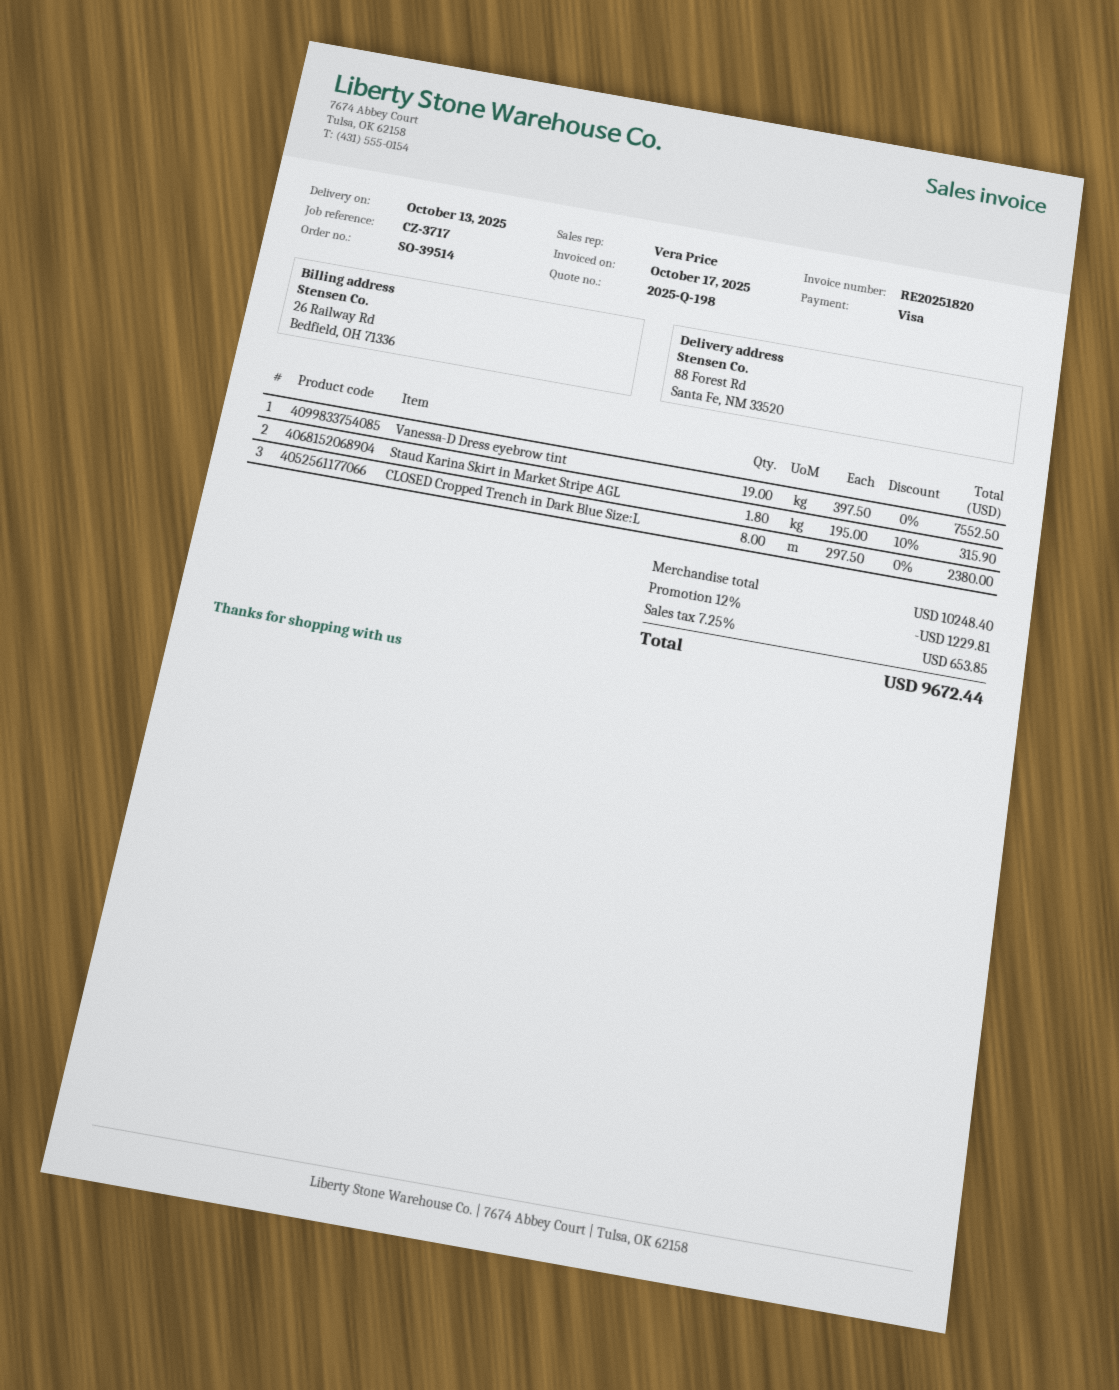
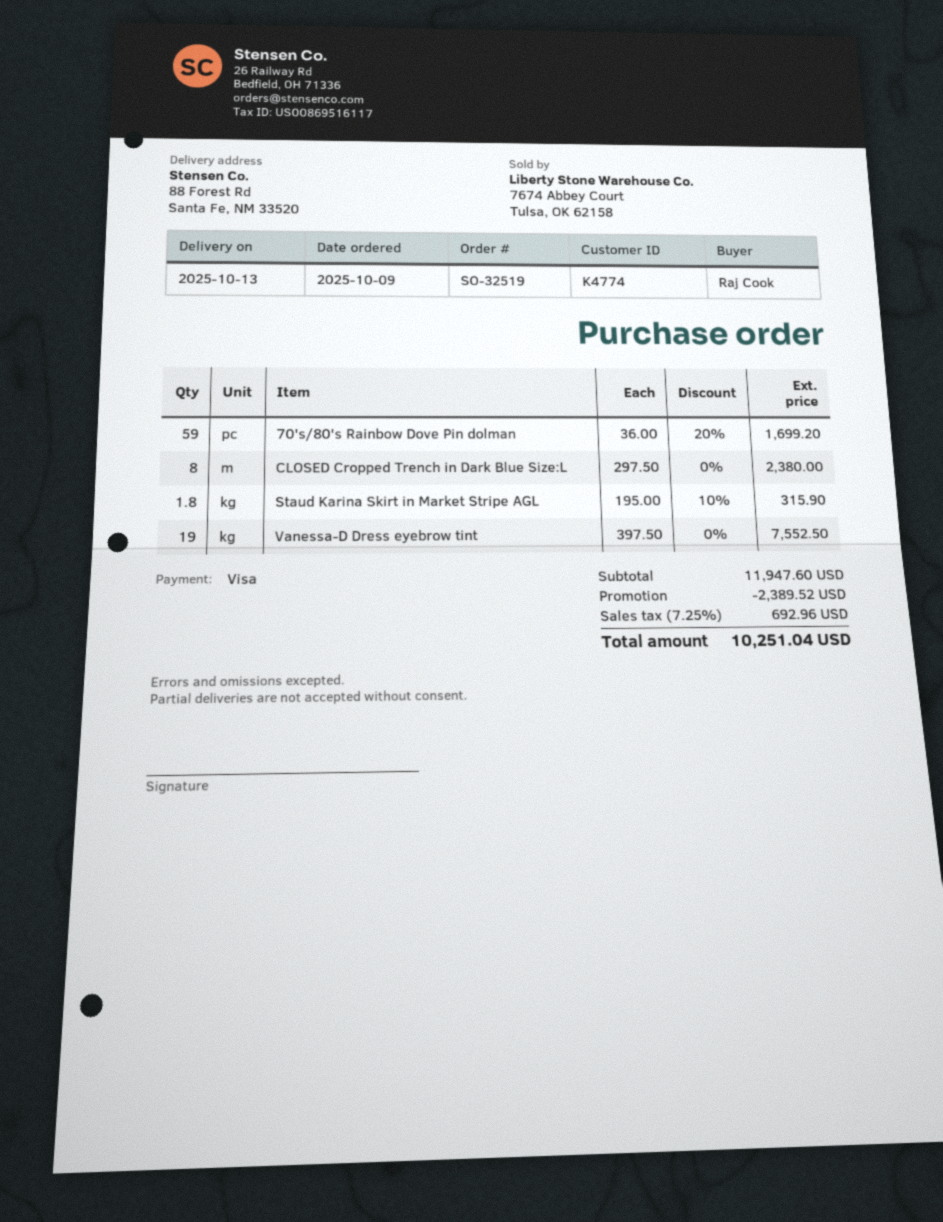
order number: SO-39514 -> SO-32519
70's/80's Rainbow Dove Pin dolman: none -> 59 x 36.00 - 20% = 1699.20
subtotal: 10248.40 -> 11947.60
discount: 1229.81 -> 2389.52
tax: 7.25% = 653.85 -> 7.25% = 692.96
total: 9672.44 -> 10251.04

